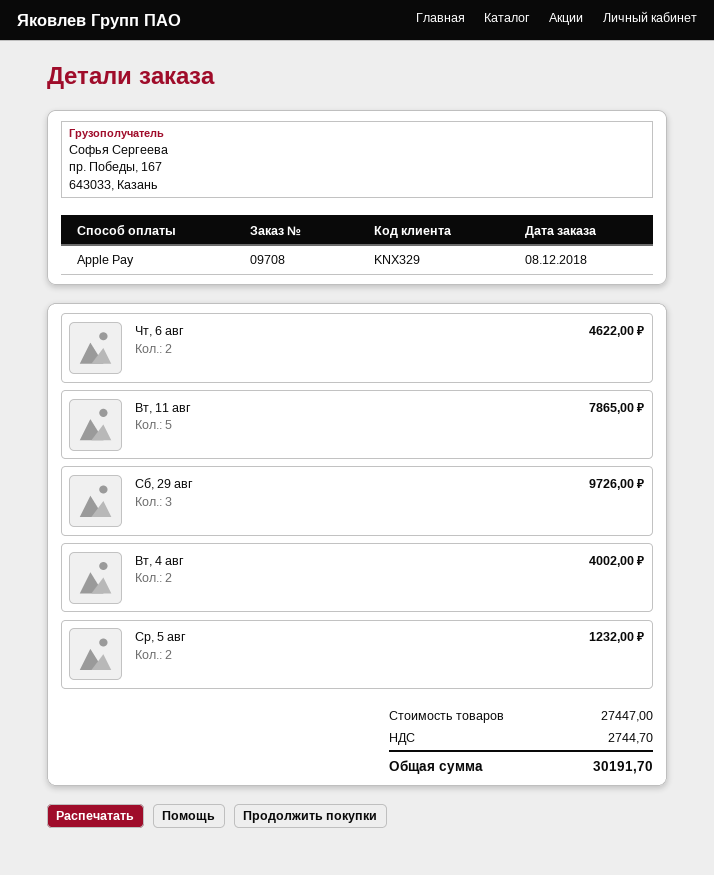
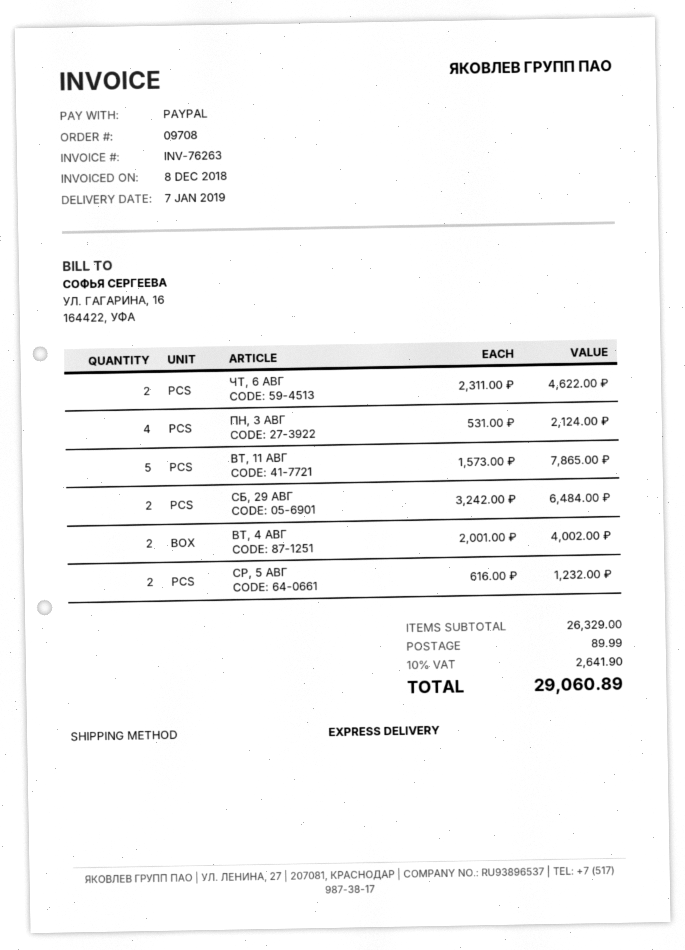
payment method: Apple Pay -> PayPal
Сб, 29 авг: 3 for 9726.00 -> 2 for 6484.00
ПН, 3 АВГ: none -> 4 for 2124.00
subtotal: 27447.00 -> 26329.00
shipping: none -> 89.99
tax: 2744.70 -> 2641.90
total: 30191.70 -> 29060.89

